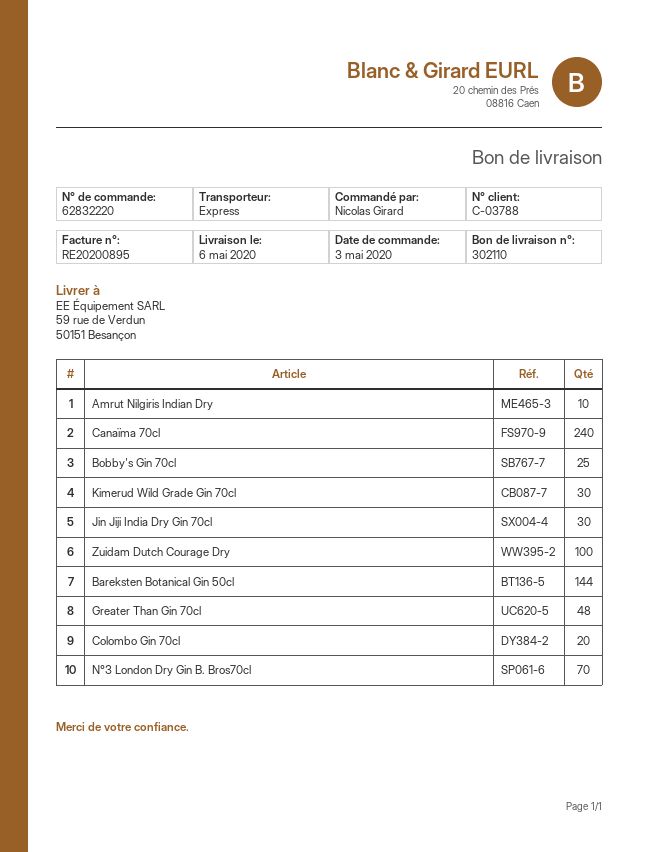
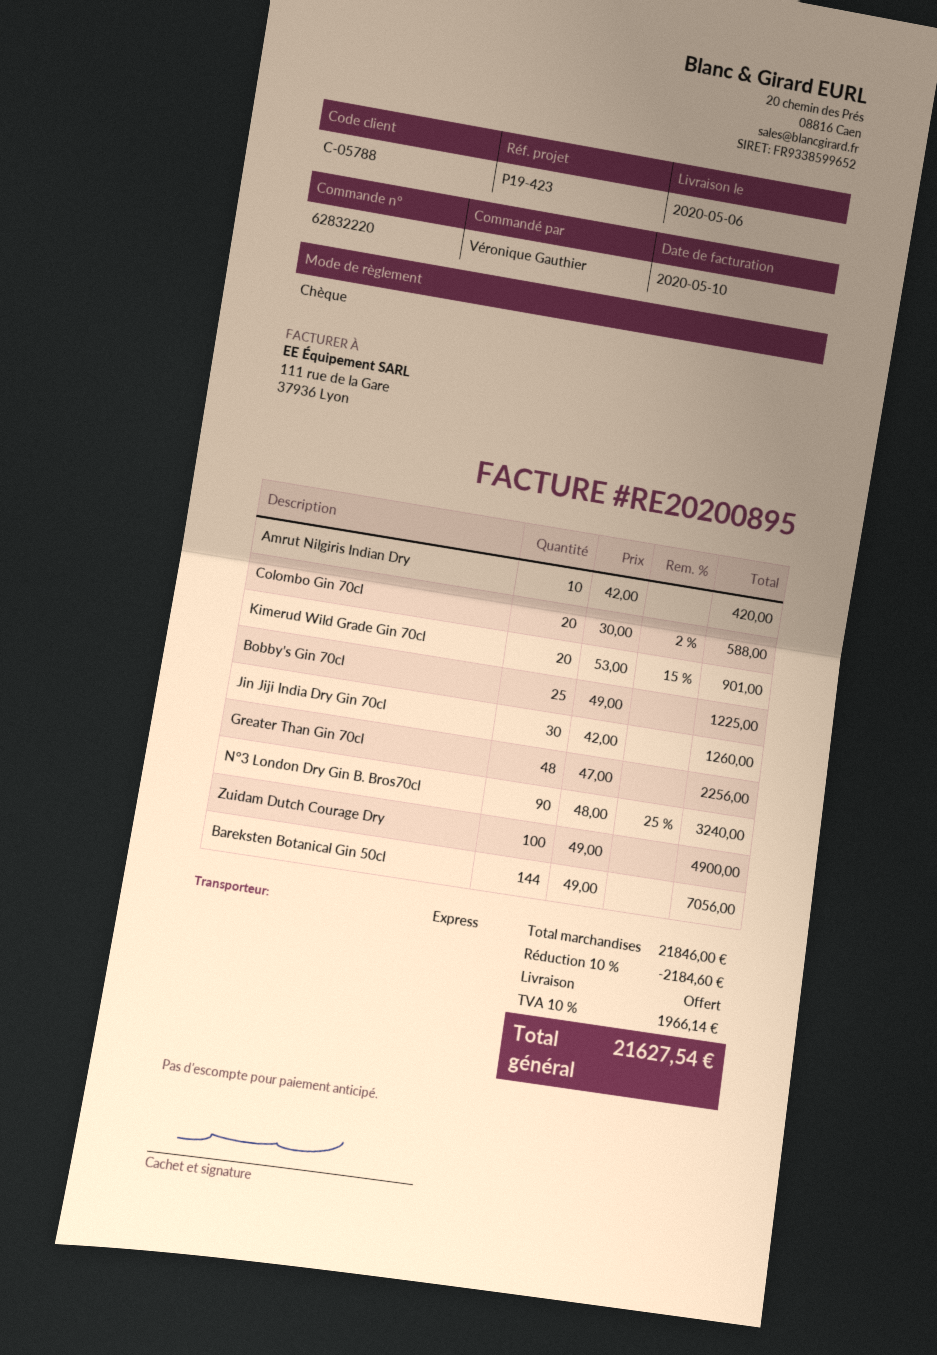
customer number: C-03788 -> C-05788
ordered by: Nicolas Girard -> Véronique Gauthier
Canaïma 70cl: 240 -> none
Kimerud Wild Grade Gin 70cl: 30 -> 20
N°3 London Dry Gin B. Bros70cl: 70 -> 90

